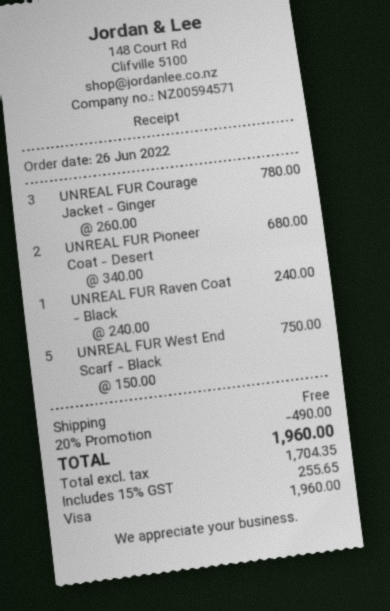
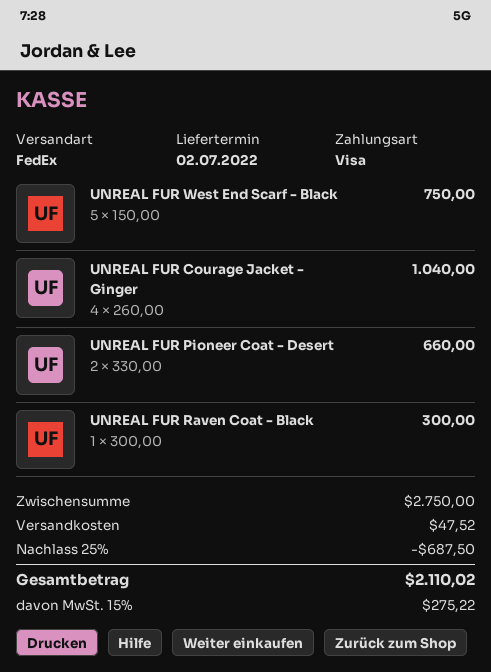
UNREAL FUR Courage Jacket - Ginger: 3 x 260.00 = 780.00 -> 4 x 260.00 = 1040.00
UNREAL FUR Pioneer Coat - Desert: 2 x 340.00 = 680.00 -> 2 x 330.00 = 660.00
UNREAL FUR Raven Coat - Black: 1 x 240.00 = 240.00 -> 1 x 300.00 = 300.00
discount: 20% = 490.00 -> 25% = 687.50
shipping: 0.00 -> 47.52
tax: 15% = 255.65 -> 15% = 275.22
total: 1960.00 -> 2110.02

